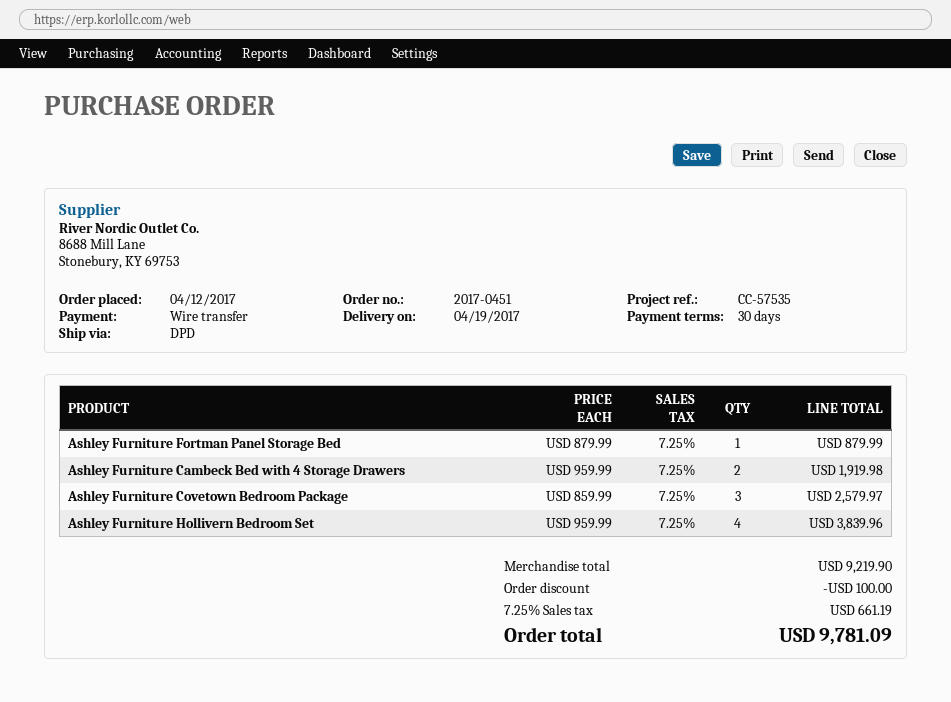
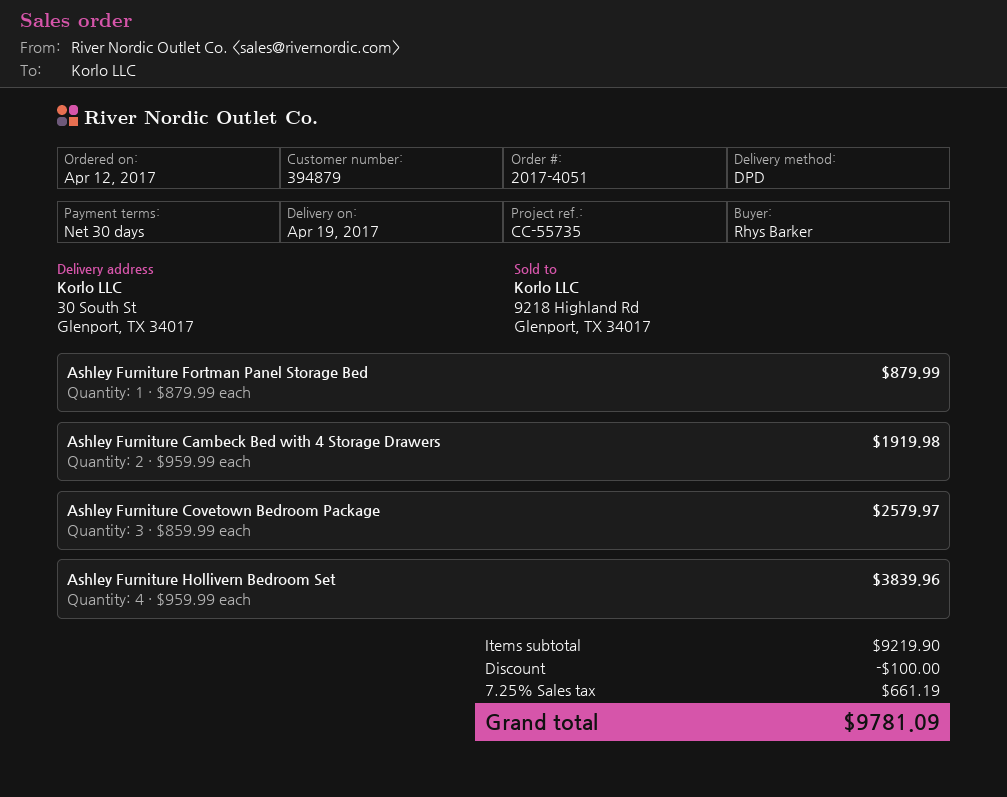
order number: 2017-0451 -> 2017-4051
reference: CC-57535 -> CC-55735

